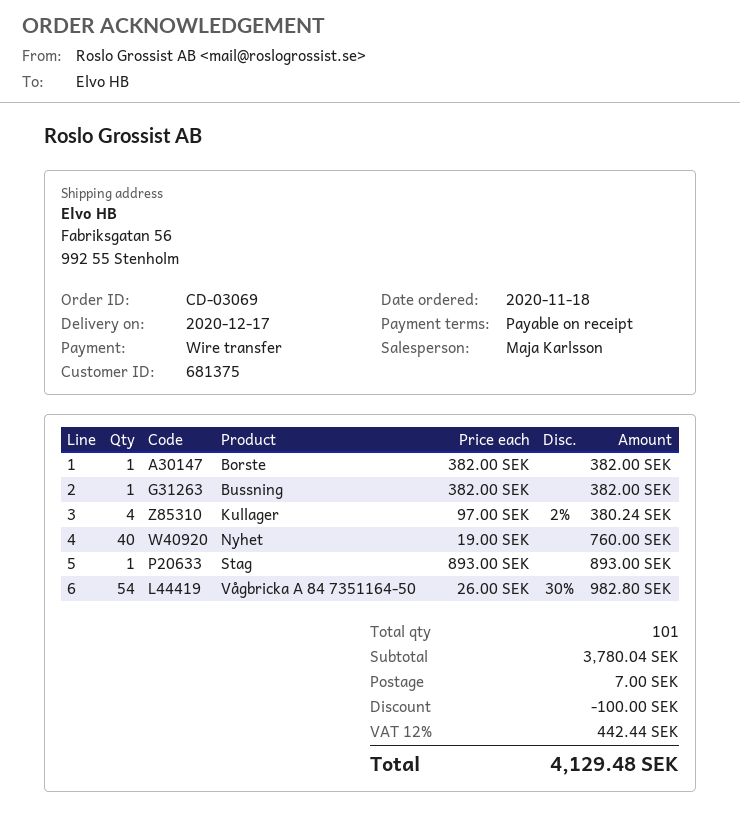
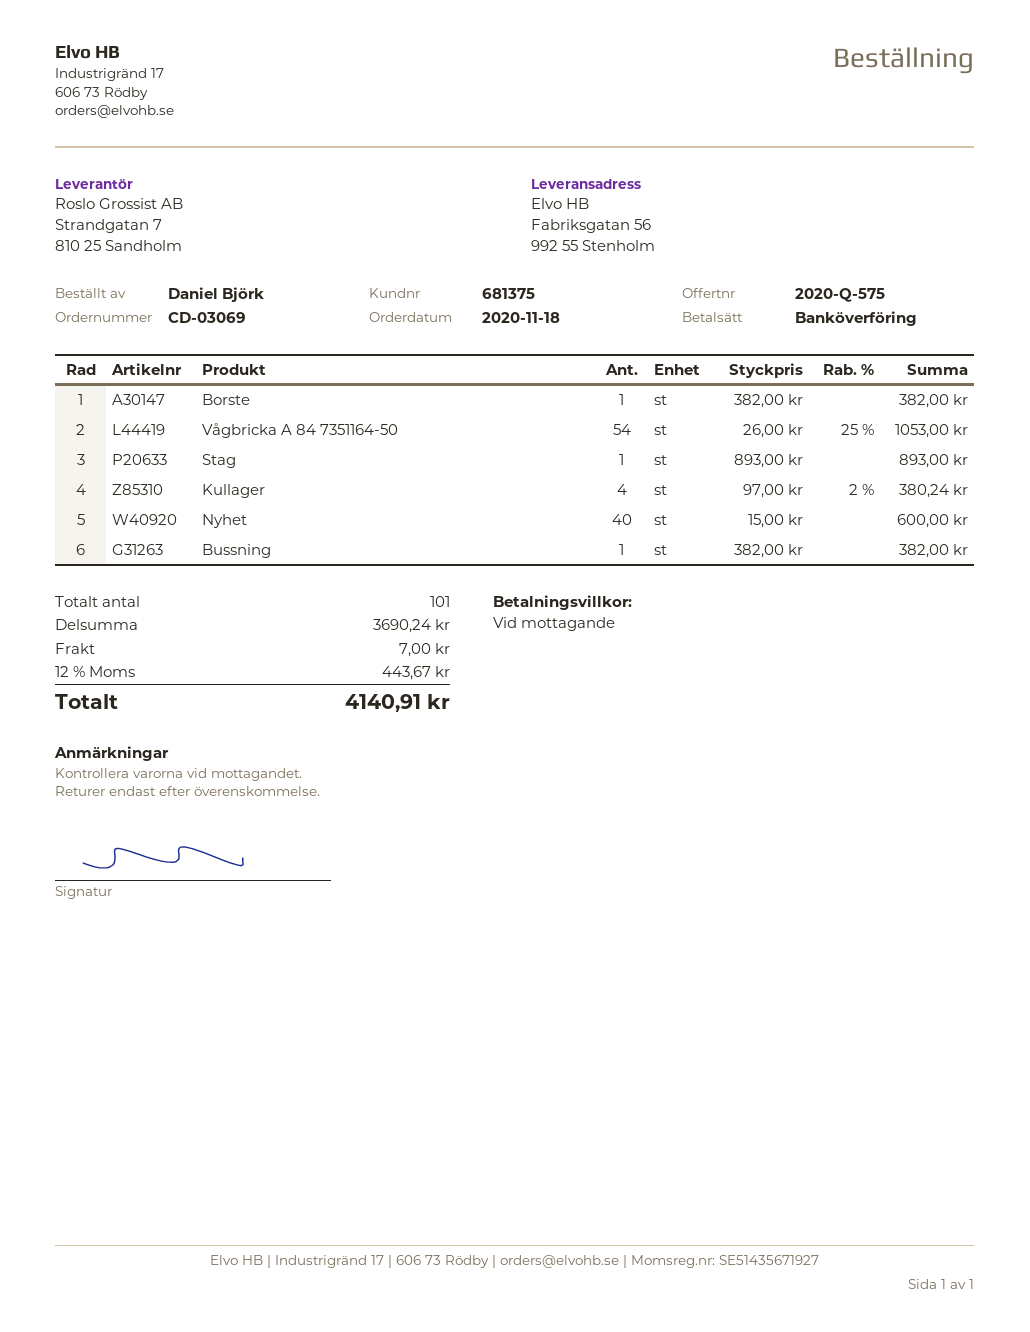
Nyhet: 40 x 19.00 = 760.00 -> 40 x 15.00 = 600.00
Vågbricka A 84 7351164-50: 54 x 26.00 - 30% = 982.80 -> 54 x 26.00 - 25% = 1053.00
subtotal: 3780.04 -> 3690.24
discount: 100.00 -> none
tax: 12% = 442.44 -> 12% = 443.67
total: 4129.48 -> 4140.91

